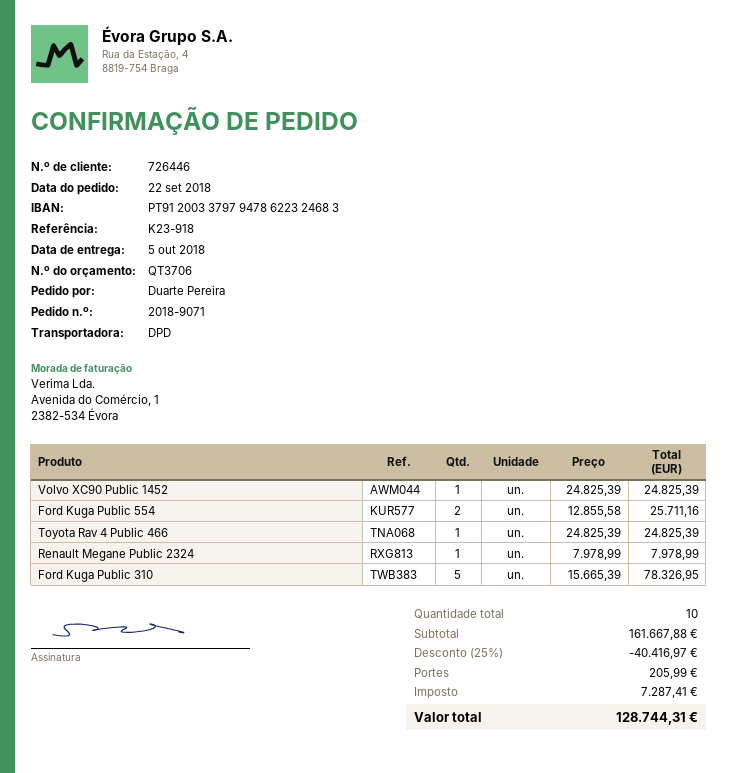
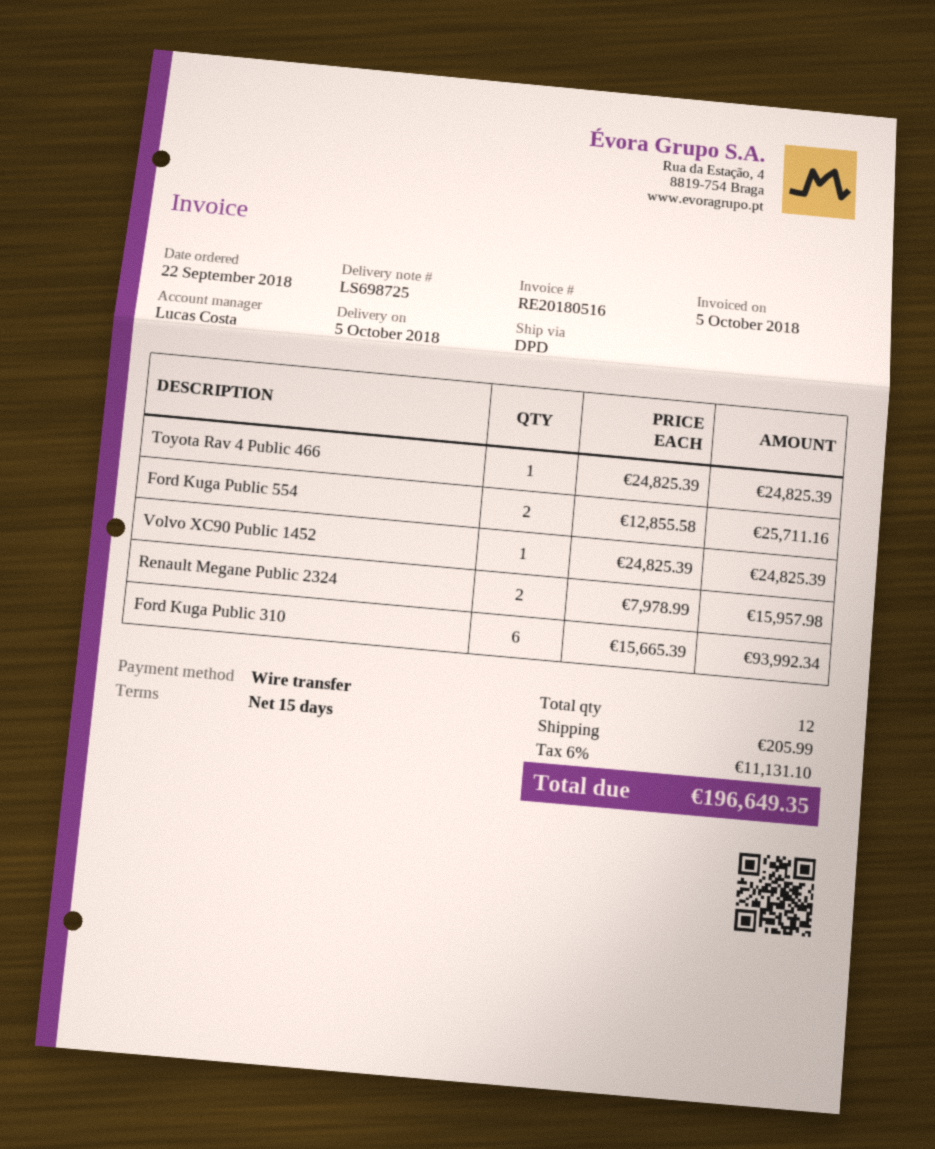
Renault Megane Public 2324: 1 x 7978.99 = 7978.99 -> 2 x 7978.99 = 15957.98
Ford Kuga Public 310: 5 x 15665.39 = 78326.95 -> 6 x 15665.39 = 93992.34
total quantity: 10 -> 12
discount: 25% = 40416.97 -> none
tax: 7287.41 -> 11131.10
total: 128744.31 -> 196649.35

